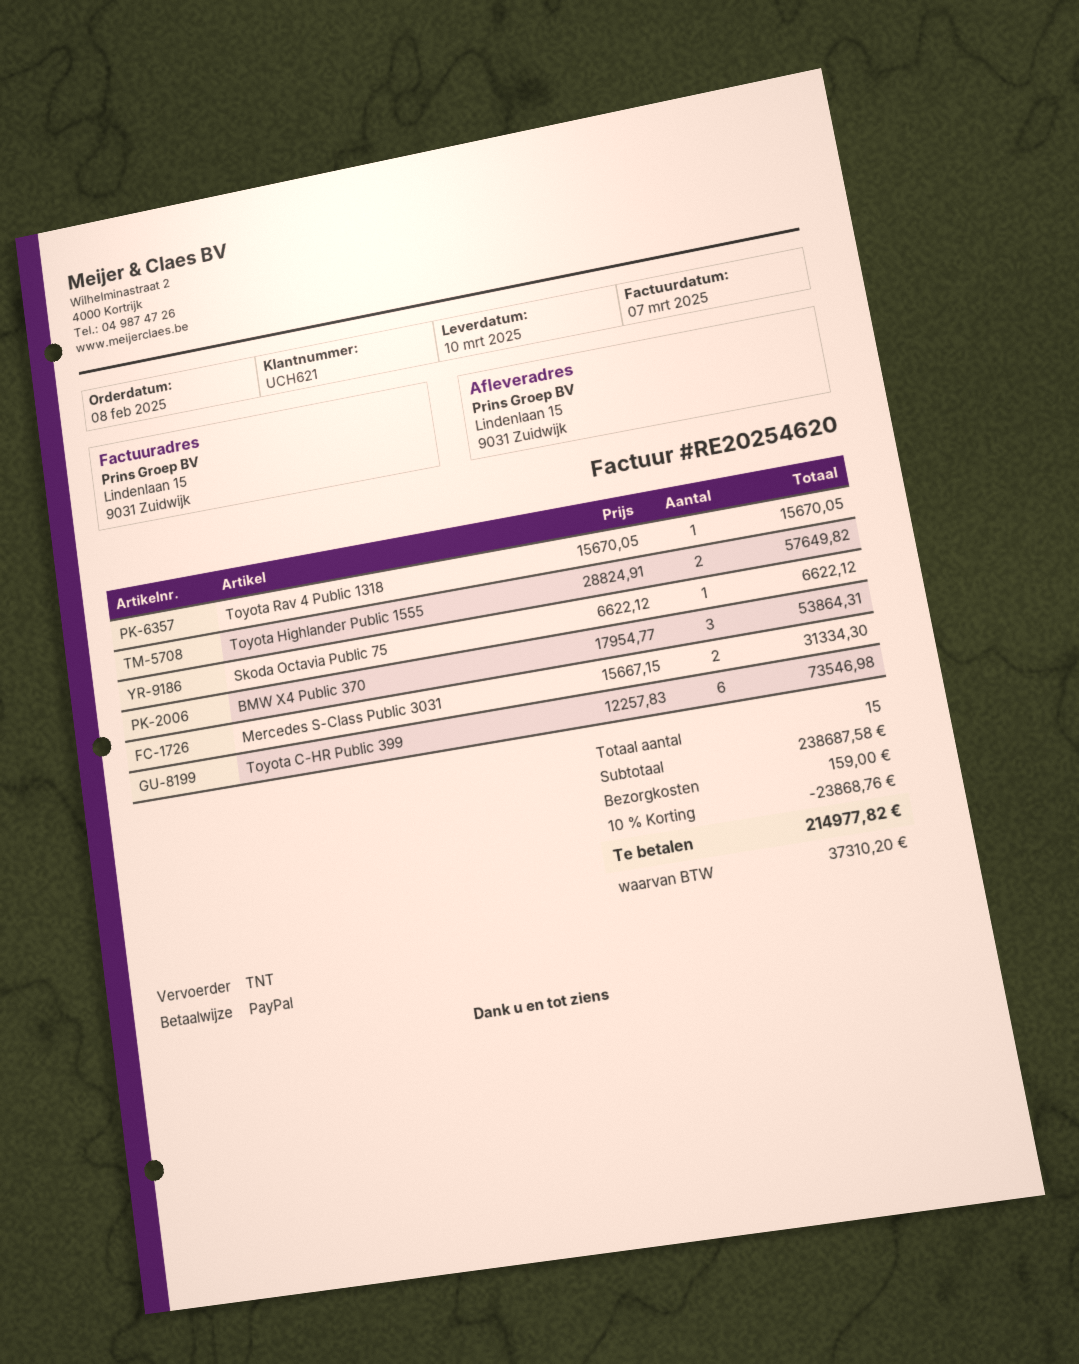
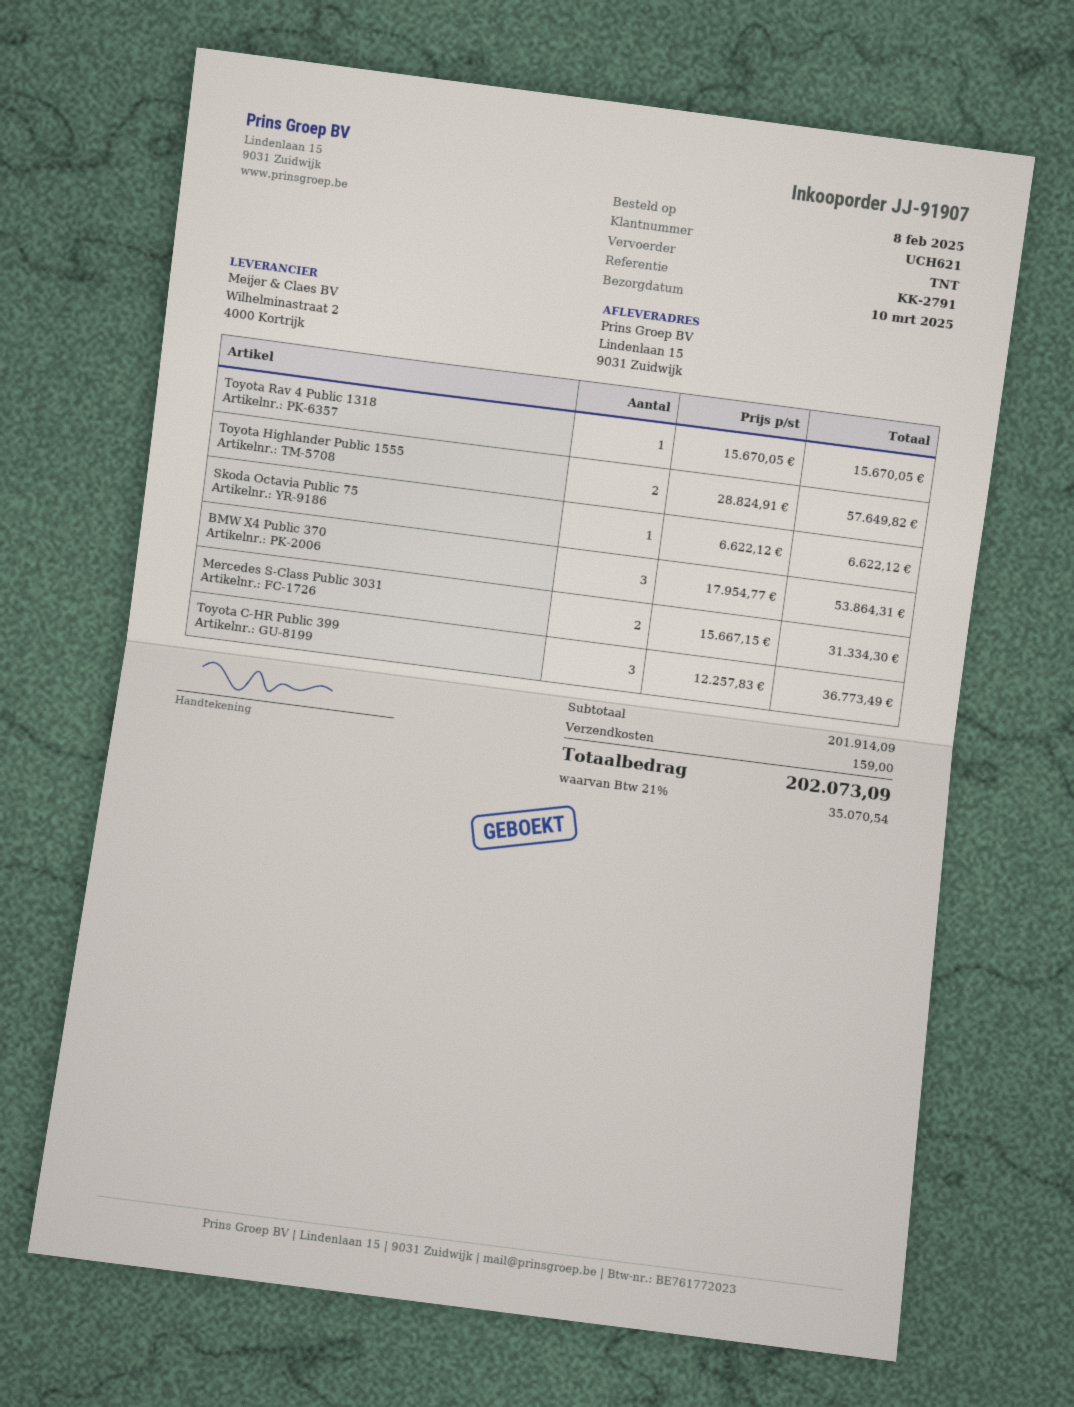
Toyota C-HR Public 399: 6 x 12257.83 = 73546.98 -> 3 x 12257.83 = 36773.49
subtotal: 238687.58 -> 201914.09
discount: 10% = 23868.76 -> none
tax: 37310.20 -> 35070.54
total: 214977.82 -> 202073.09

